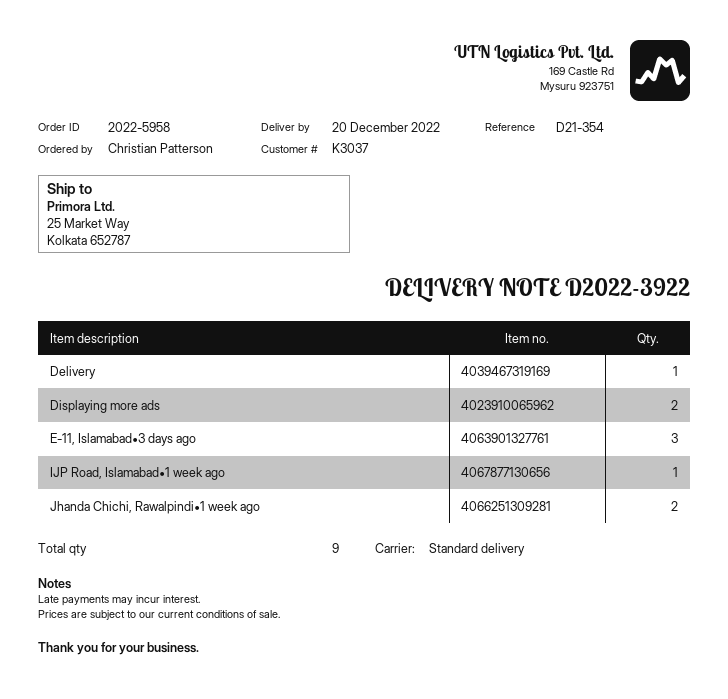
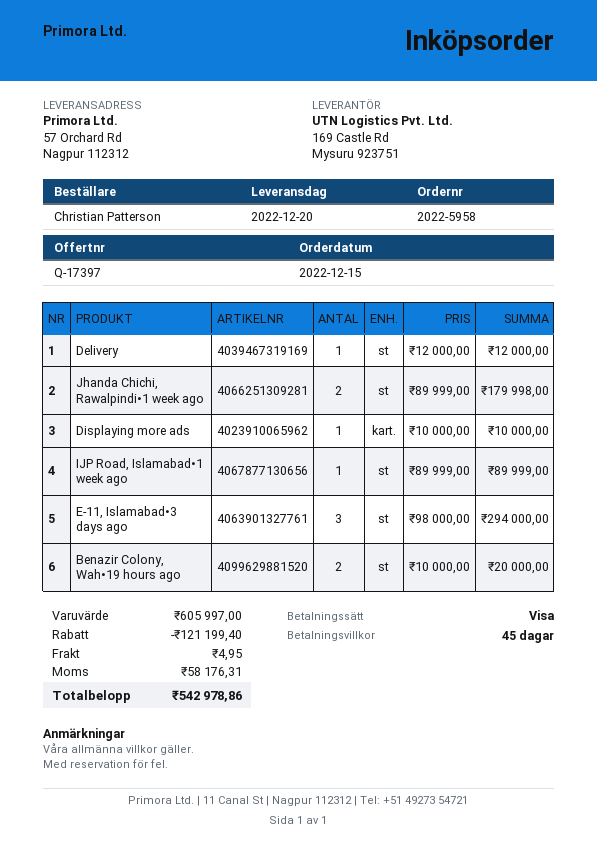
ship to: 25 Market Way, Kolkata 652787 -> 57 Orchard Rd, Nagpur 112312
Displaying more ads: 2 -> 1
Benazir Colony, Wah•19 hours ago: none -> 2

